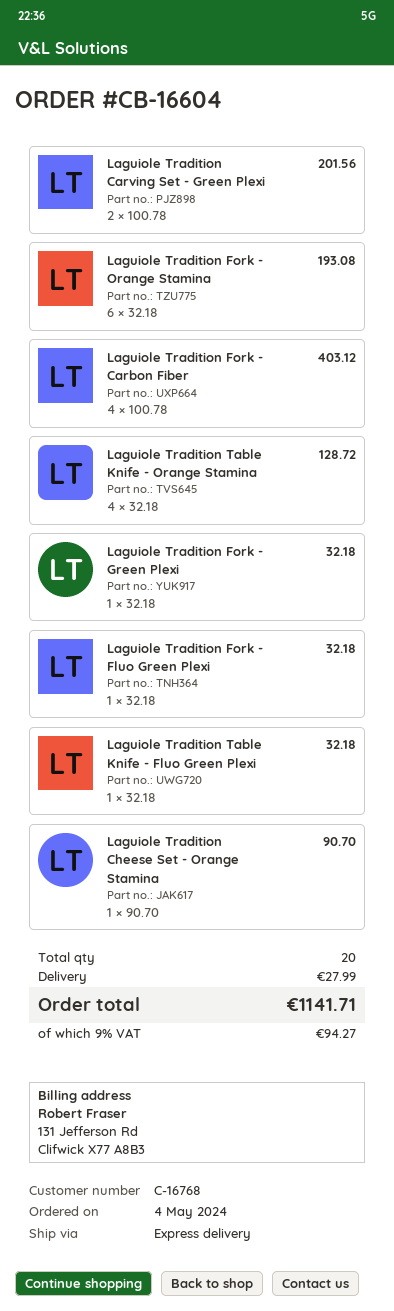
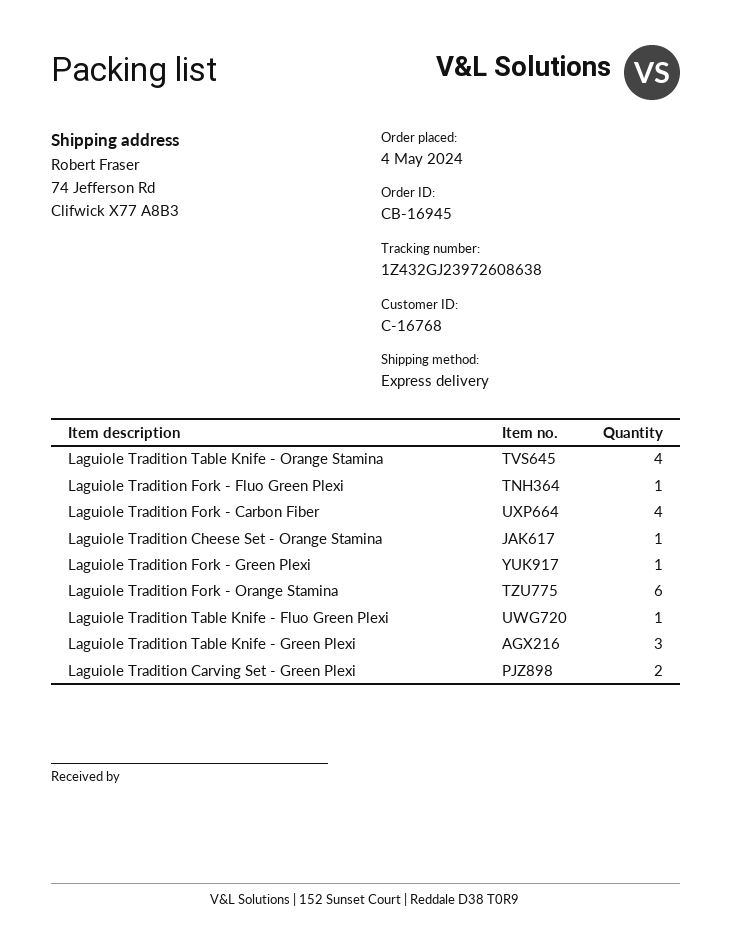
order number: CB-16604 -> CB-16945
Laguiole Tradition Table Knife - Green Plexi: none -> 3

